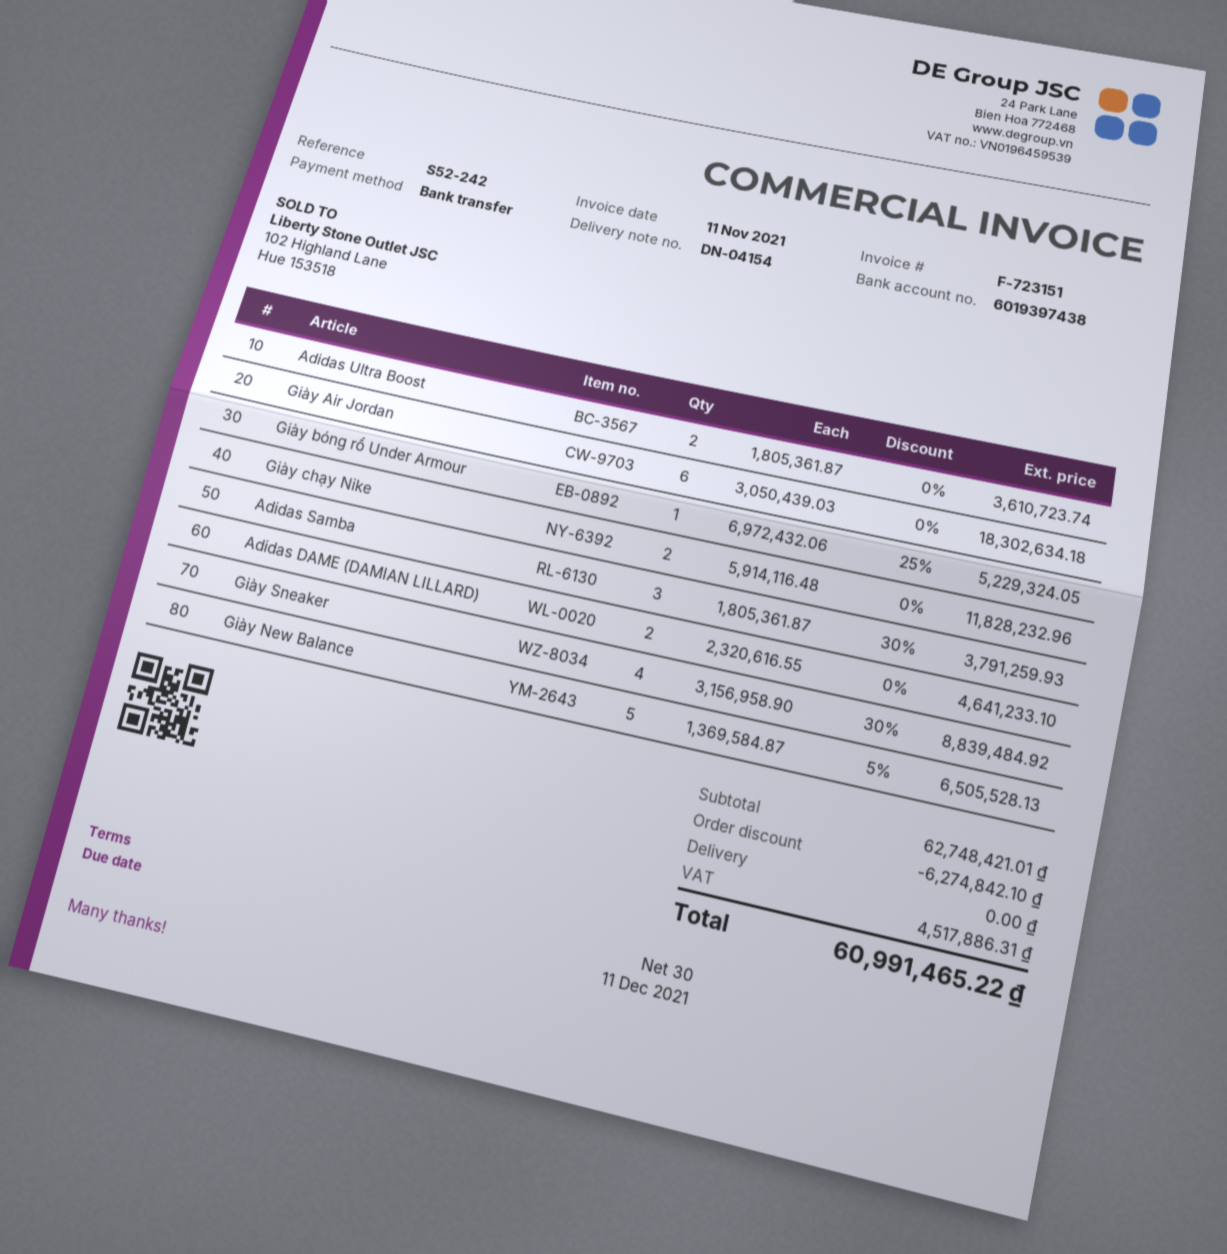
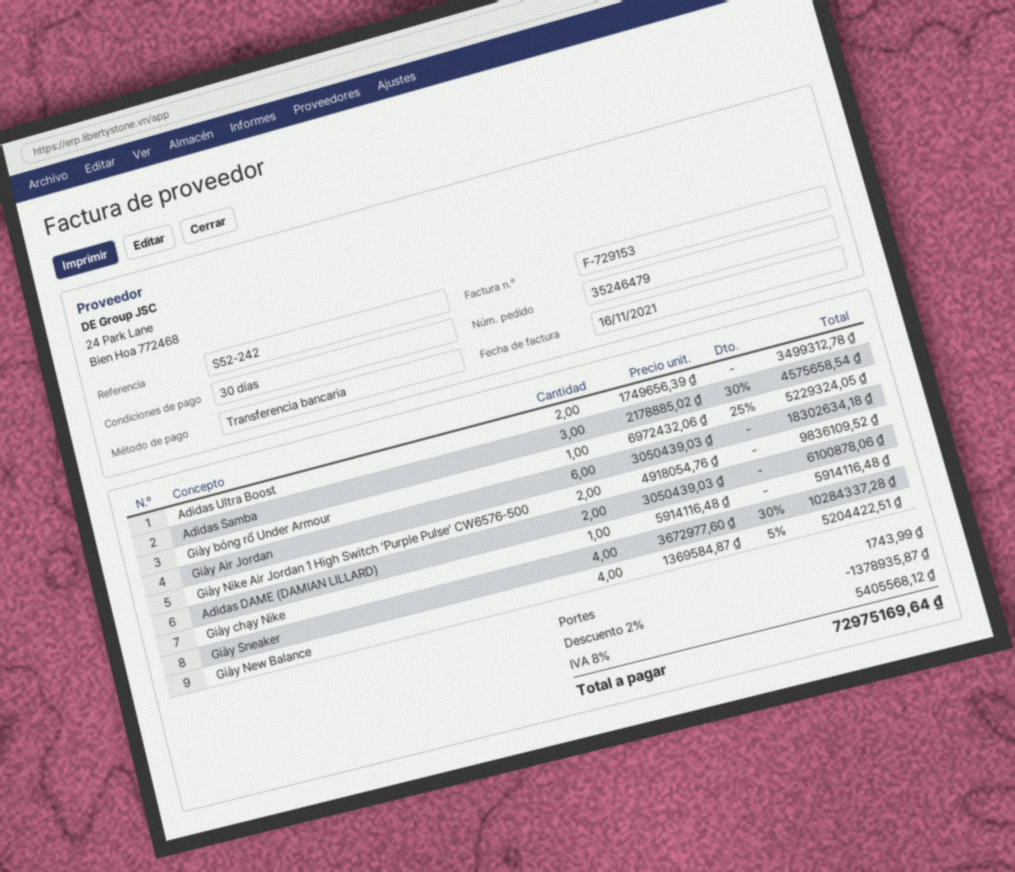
invoice number: F-723151 -> F-729153
invoice date: 2021-11-11 -> 2021-11-16
Adidas Ultra Boost: 2 x 1805361.87 = 3610723.74 -> 2 x 1749656.39 = 3499312.78
Giày chạy Nike: 2 x 5914116.48 = 11828232.96 -> 1 x 5914116.48 = 5914116.48
Adidas Samba: 3 x 1805361.87 - 30% = 3791259.93 -> 3 x 2178885.02 - 30% = 4575658.54
Adidas DAME (DAMIAN LILLARD): 2 x 2320616.55 = 4641233.10 -> 2 x 3050439.03 = 6100878.06
Giày Sneaker: 4 x 3156958.90 - 30% = 8839484.92 -> 4 x 3672977.60 - 30% = 10284337.28
Giày New Balance: 5 x 1369584.87 - 5% = 6505528.13 -> 4 x 1369584.87 - 5% = 5204422.51
Giày Nike Air Jordan 1 High Switch ‘Purple Pulse’ CW6576-500: none -> 2 x 4918054.76 = 9836109.52
discount: 6274842.10 -> 1378935.87
shipping: 0.00 -> 1743.99
tax: 4517886.31 -> 5405568.12
total: 60991465.22 -> 72975169.64

